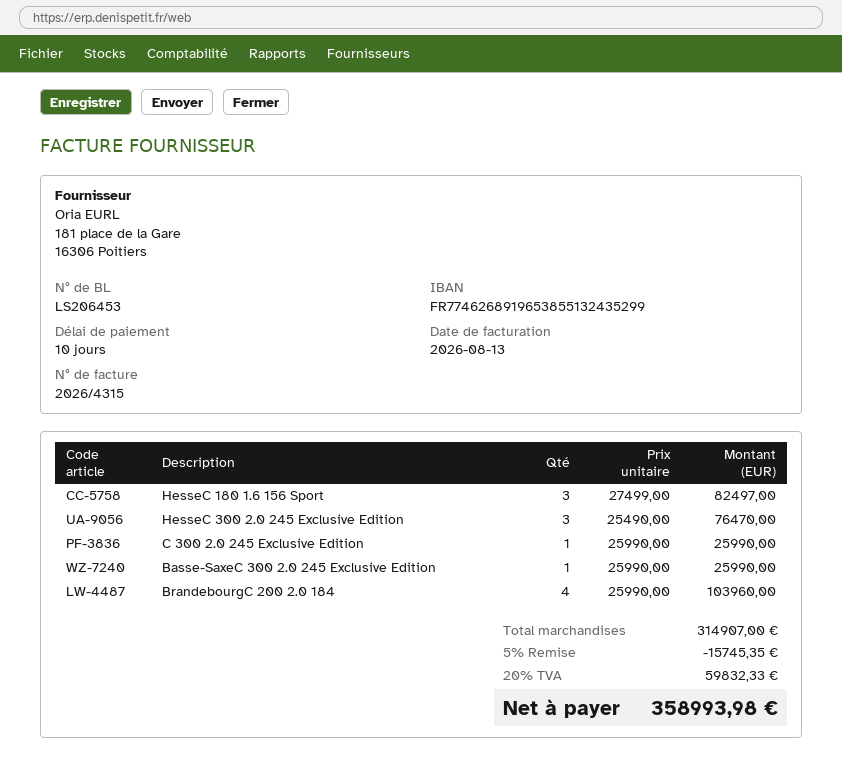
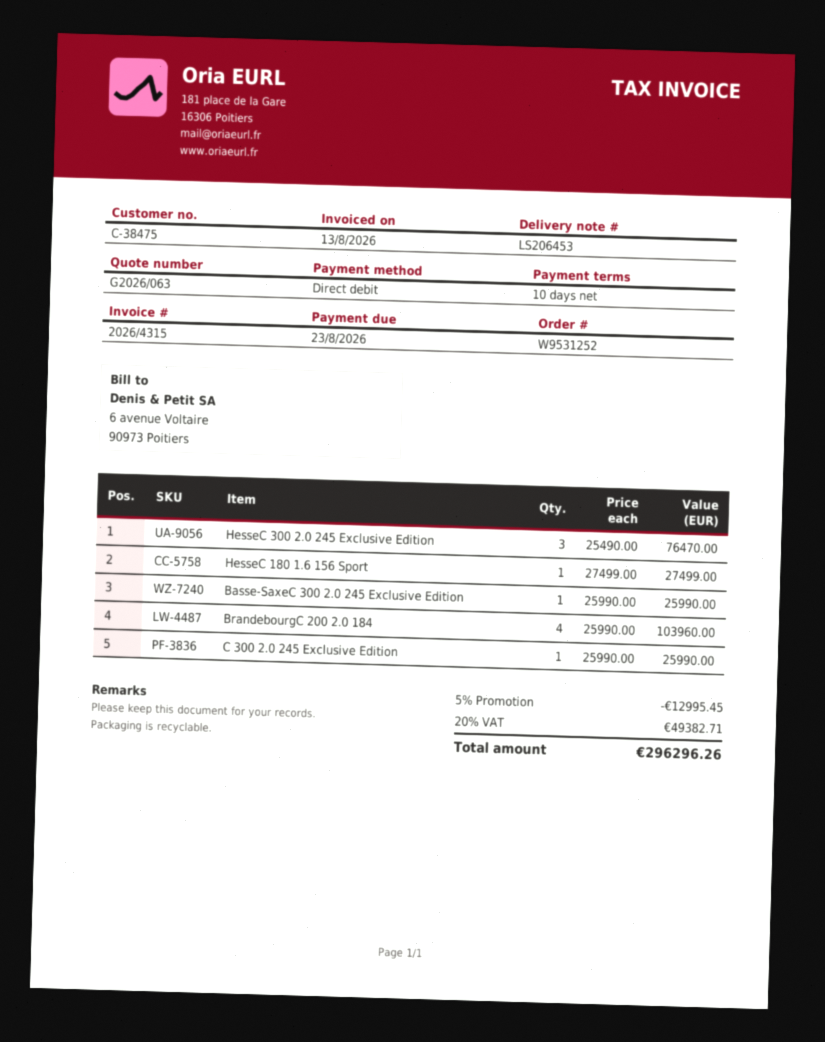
HesseC 180 1.6 156 Sport: 3 x 27499.00 = 82497.00 -> 1 x 27499.00 = 27499.00
discount: 5% = 15745.35 -> 5% = 12995.45
tax: 20% = 59832.33 -> 20% = 49382.71
total: 358993.98 -> 296296.26

